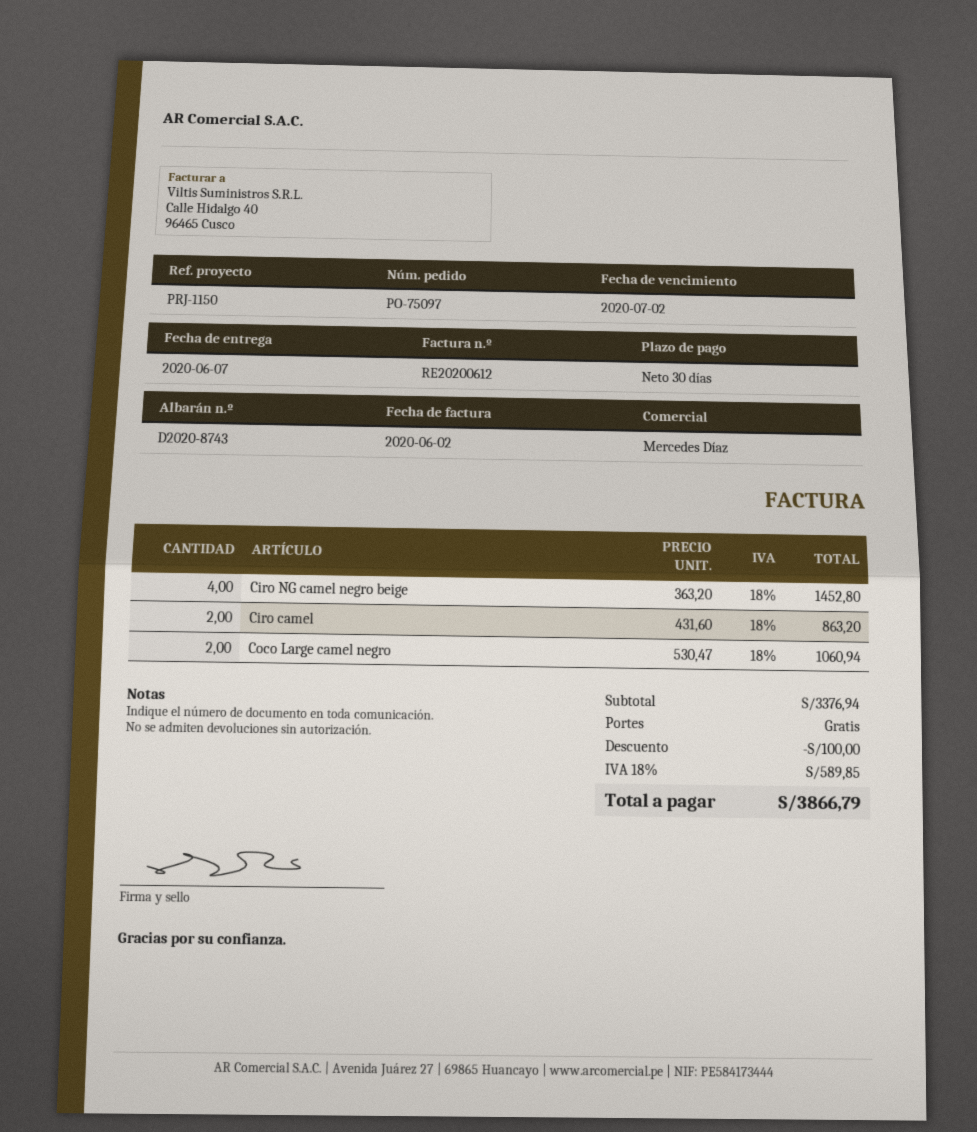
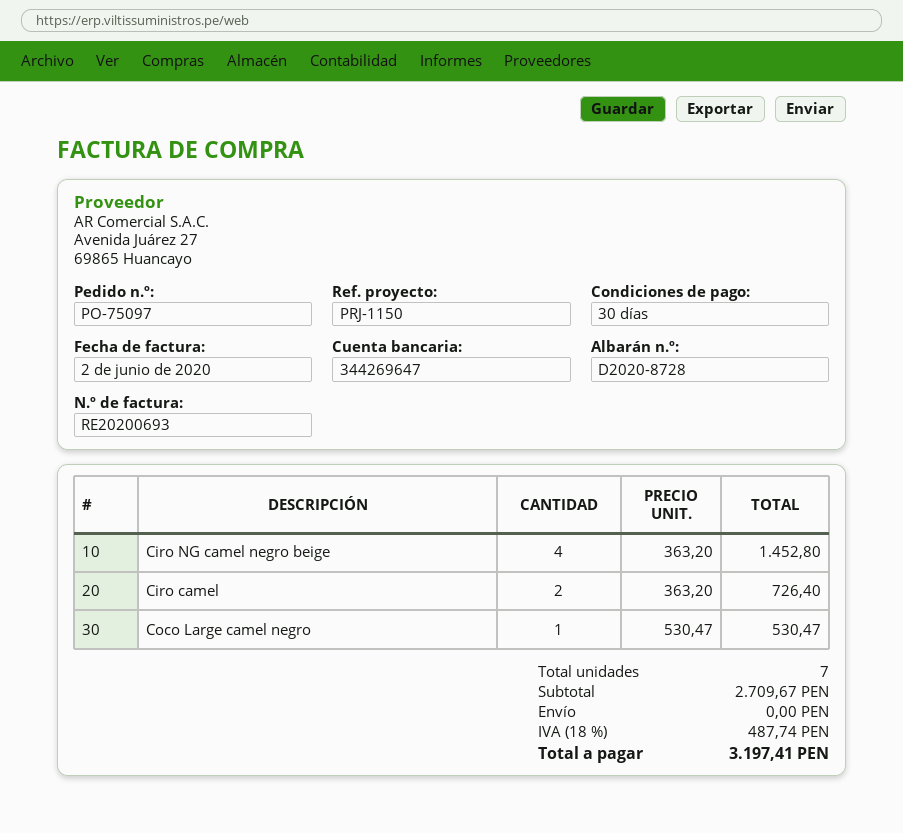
delivery note number: D2020-8743 -> D2020-8728
invoice number: RE20200612 -> RE20200693
Ciro camel: 2 x 431.60 = 863.20 -> 2 x 363.20 = 726.40
Coco Large camel negro: 2 x 530.47 = 1060.94 -> 1 x 530.47 = 530.47
subtotal: 3376.94 -> 2709.67
discount: 100.00 -> none
tax: 18% = 589.85 -> 18% = 487.74
total: 3866.79 -> 3197.41

